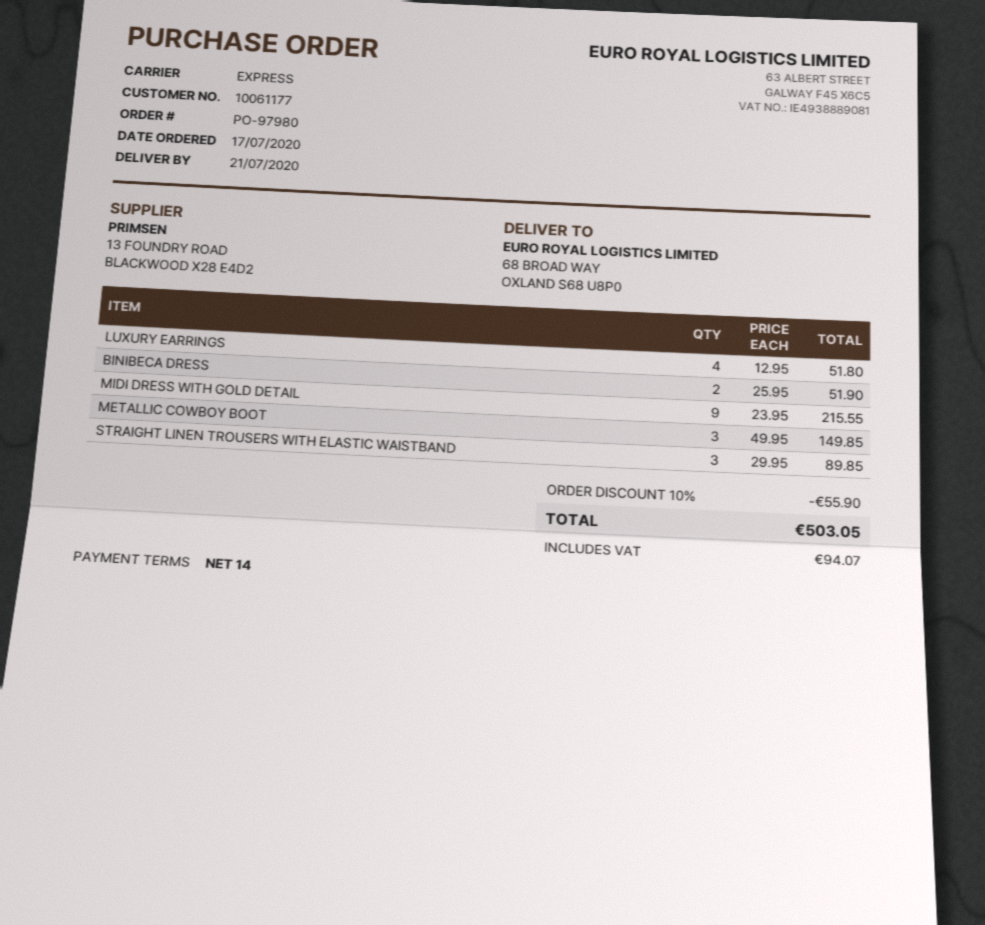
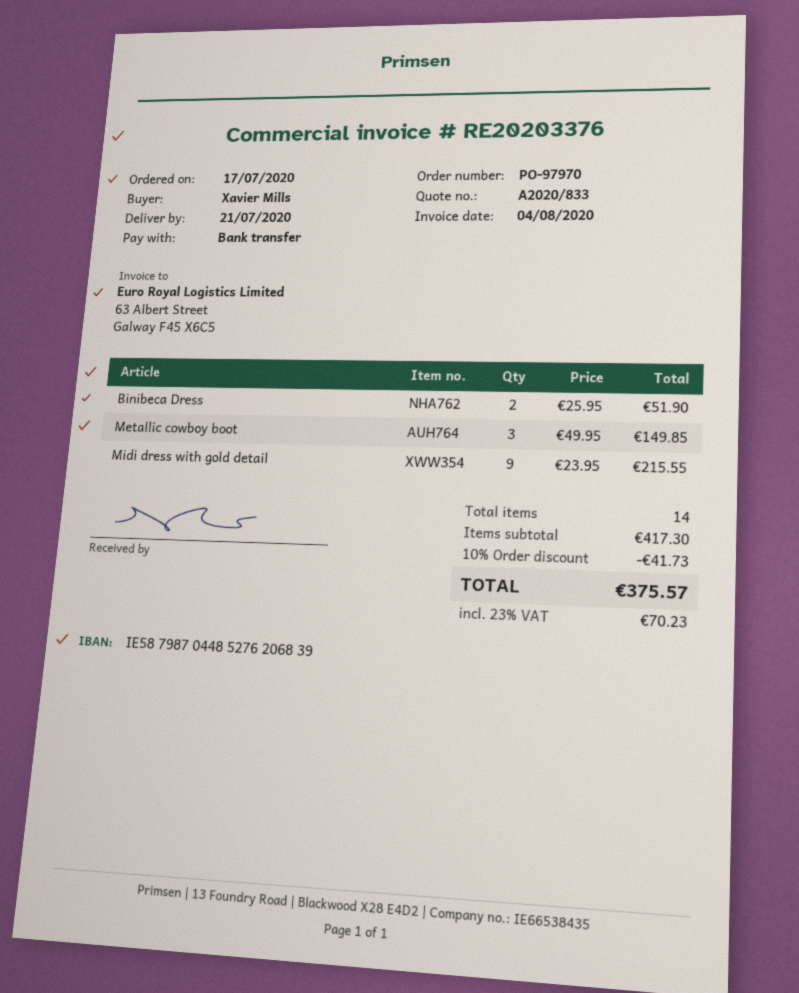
order number: PO-97980 -> PO-97970
LUXURY EARRINGS: 4 x 12.95 = 51.80 -> none
STRAIGHT LINEN TROUSERS WITH ELASTIC WAISTBAND: 3 x 29.95 = 89.85 -> none
discount: 10% = 55.90 -> 10% = 41.73
tax: 94.07 -> 70.23
total: 503.05 -> 375.57

